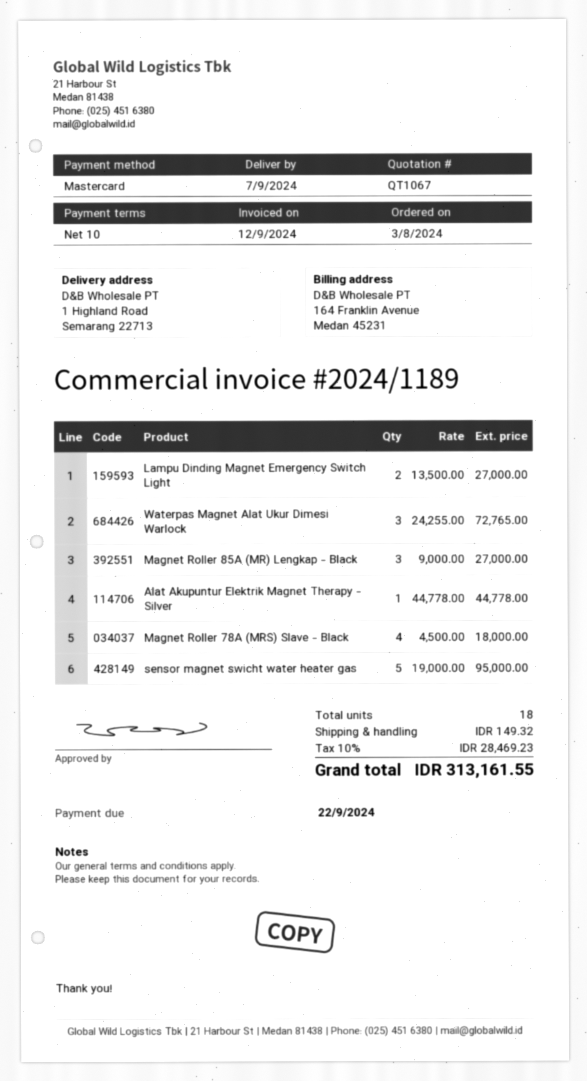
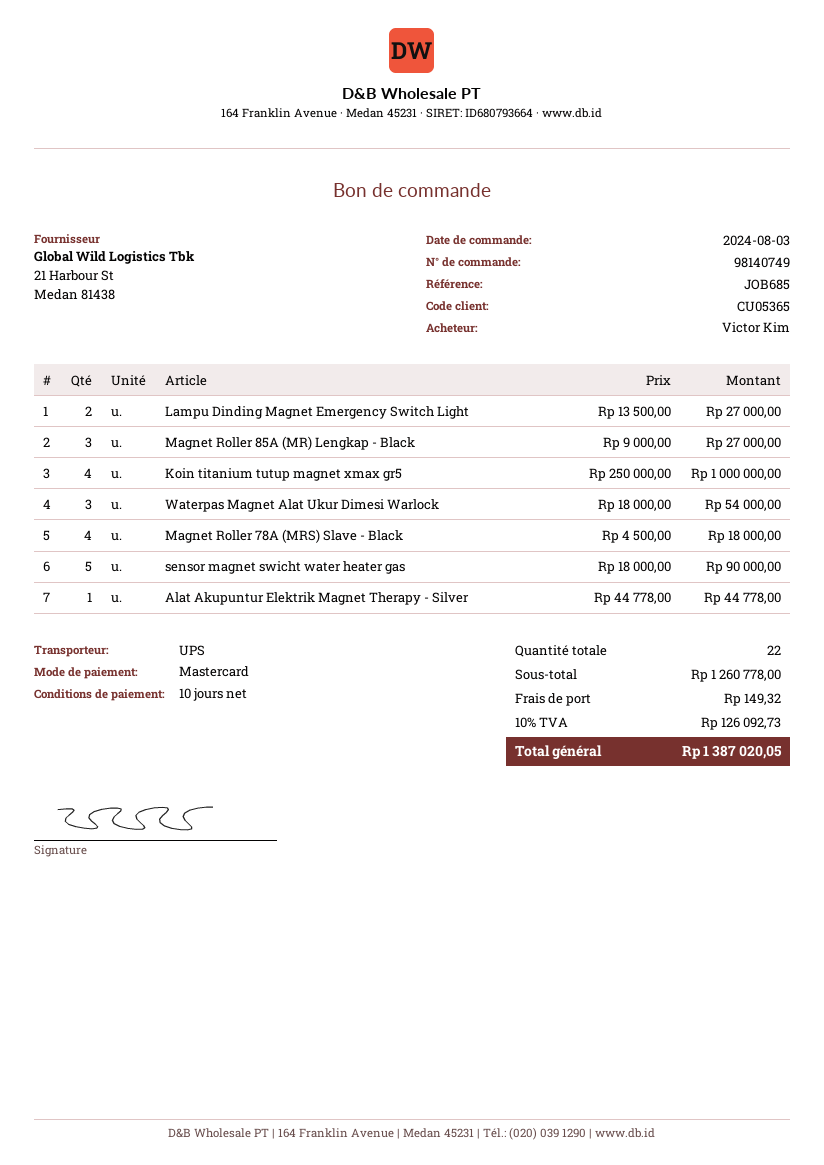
Waterpas Magnet Alat Ukur Dimesi Warlock: 3 x 24255.00 = 72765.00 -> 3 x 18000.00 = 54000.00
sensor magnet swicht water heater gas: 5 x 19000.00 = 95000.00 -> 5 x 18000.00 = 90000.00
Koin titanium tutup magnet xmax gr5: none -> 4 x 250000.00 = 1000000.00
total quantity: 18 -> 22
tax: 10% = 28469.23 -> 10% = 126092.73
total: 313161.55 -> 1387020.05

